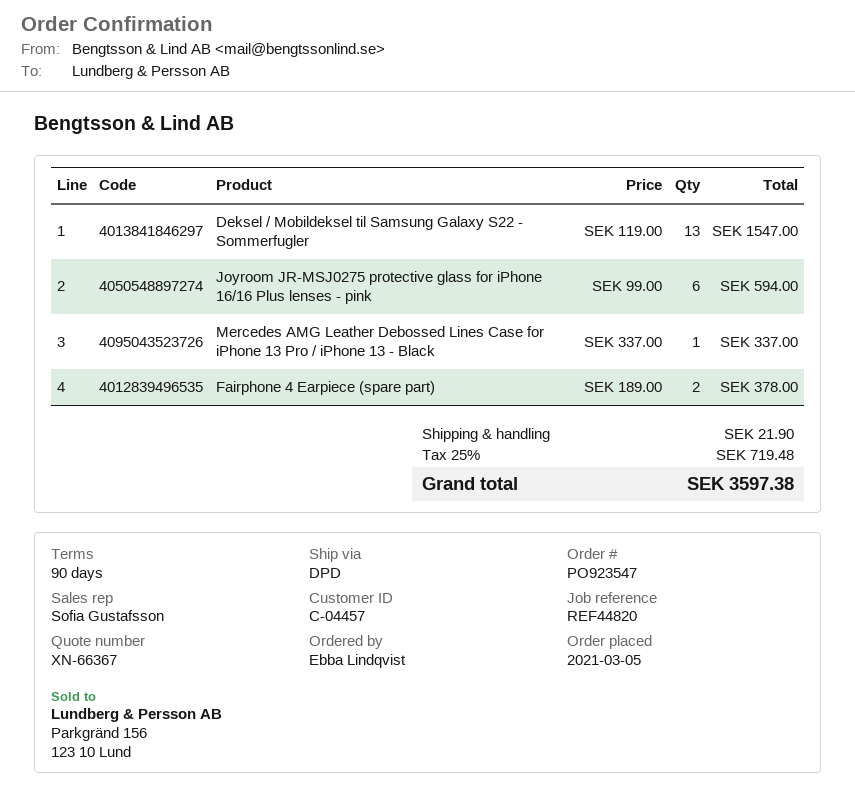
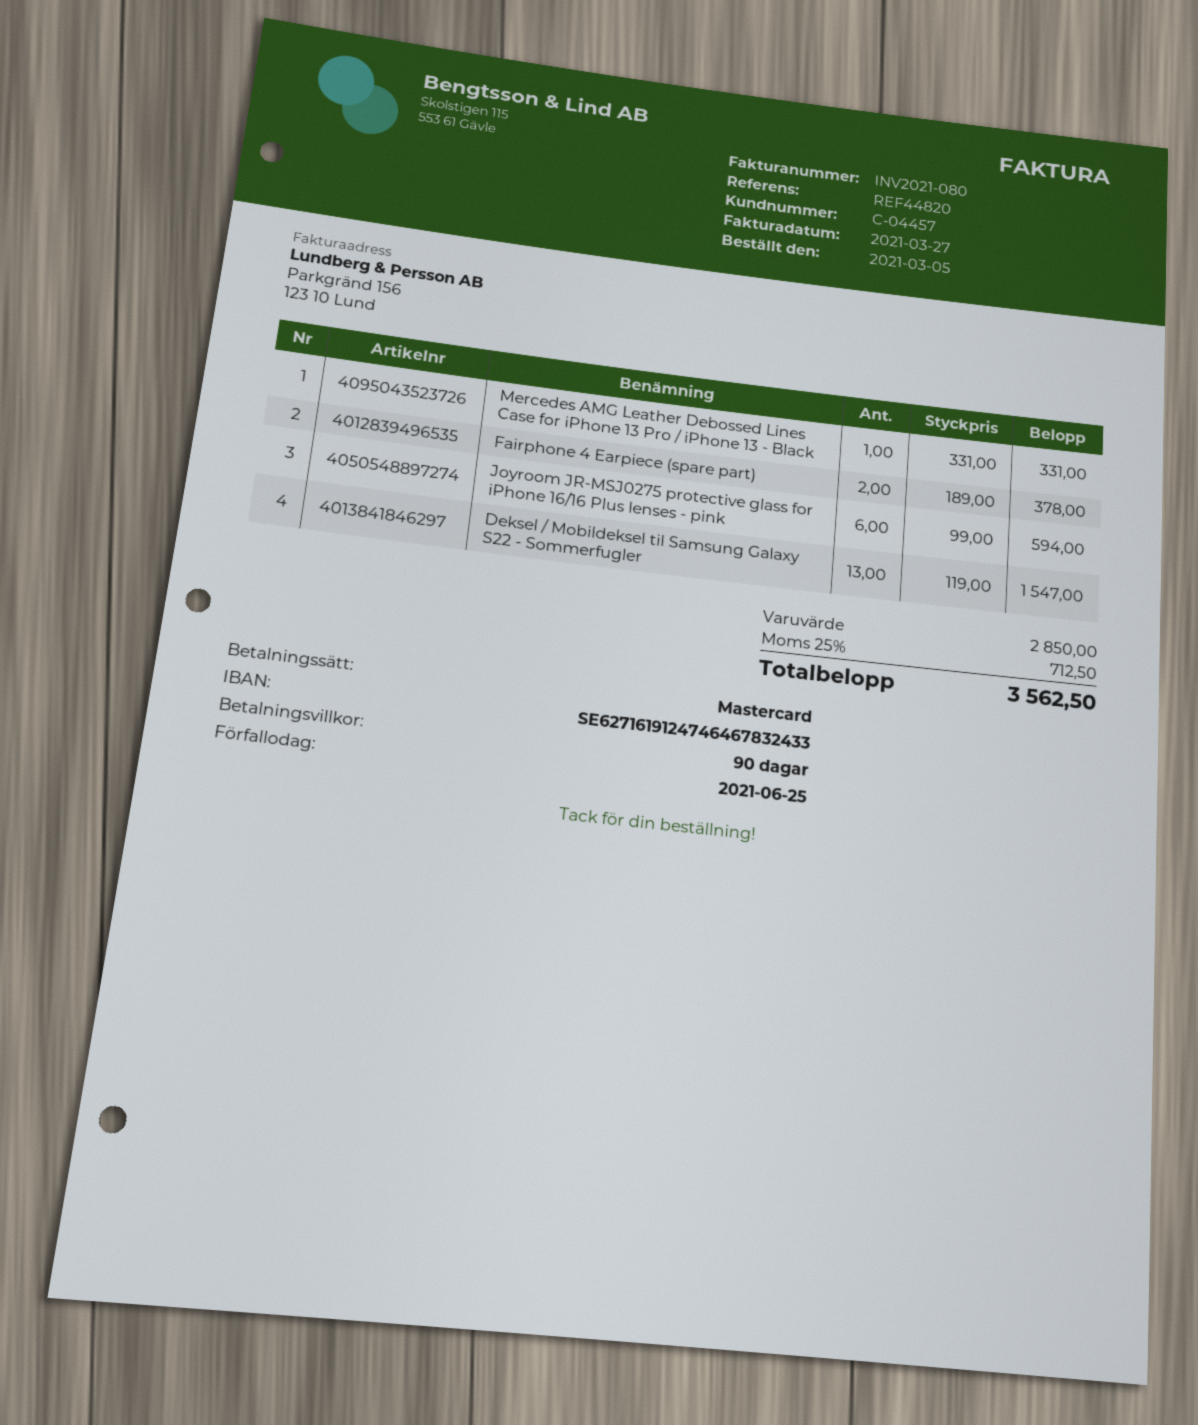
Mercedes AMG Leather Debossed Lines Case for iPhone 13 Pro / iPhone 13 - Black: 1 x 337.00 = 337.00 -> 1 x 331.00 = 331.00
shipping: 21.90 -> none
tax: 25% = 719.48 -> 25% = 712.50
total: 3597.38 -> 3562.50

